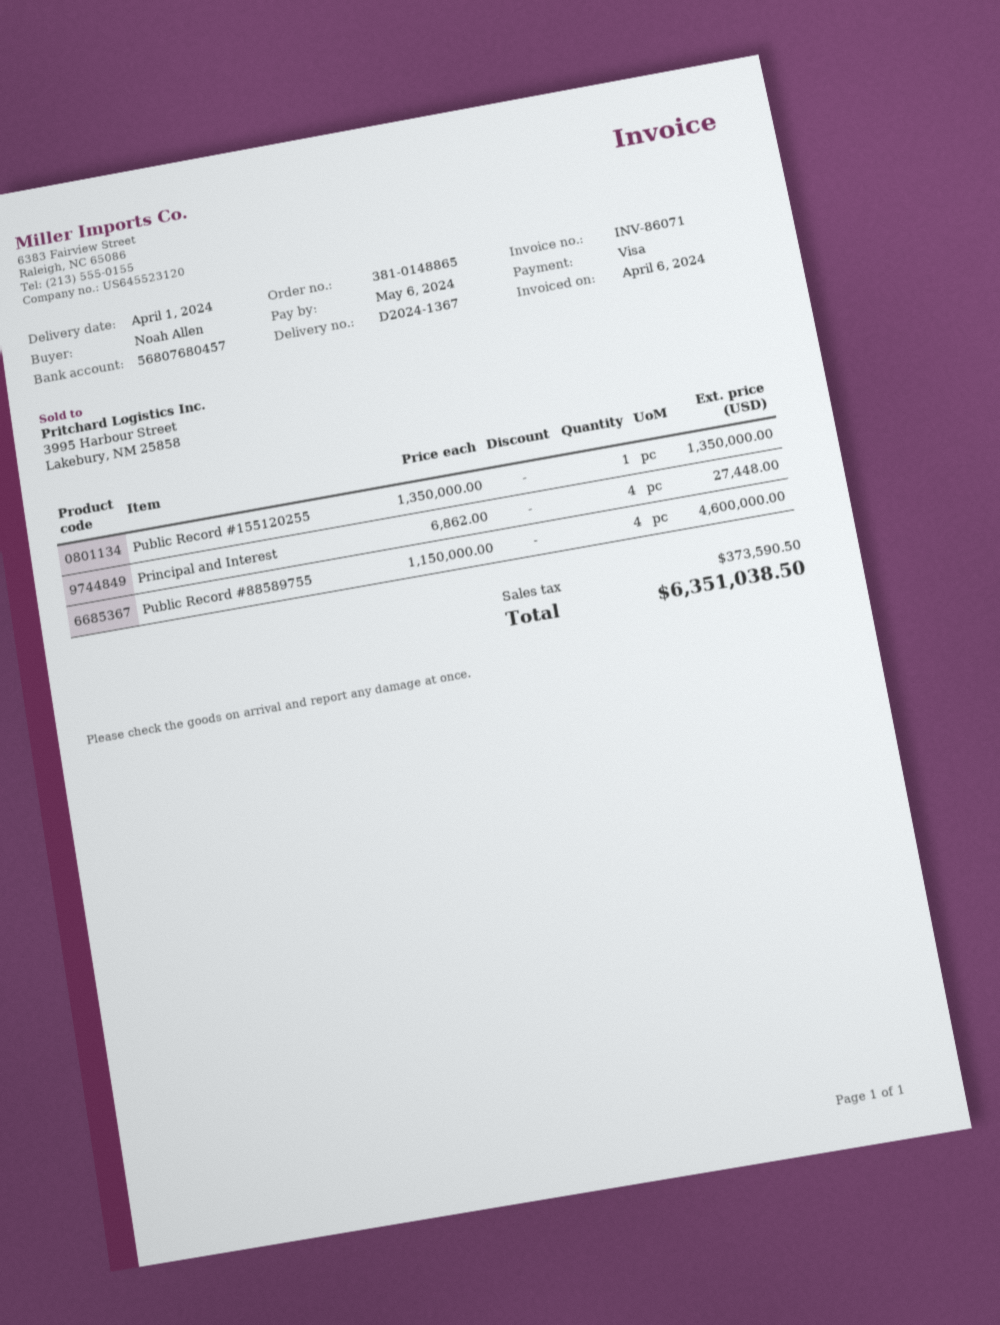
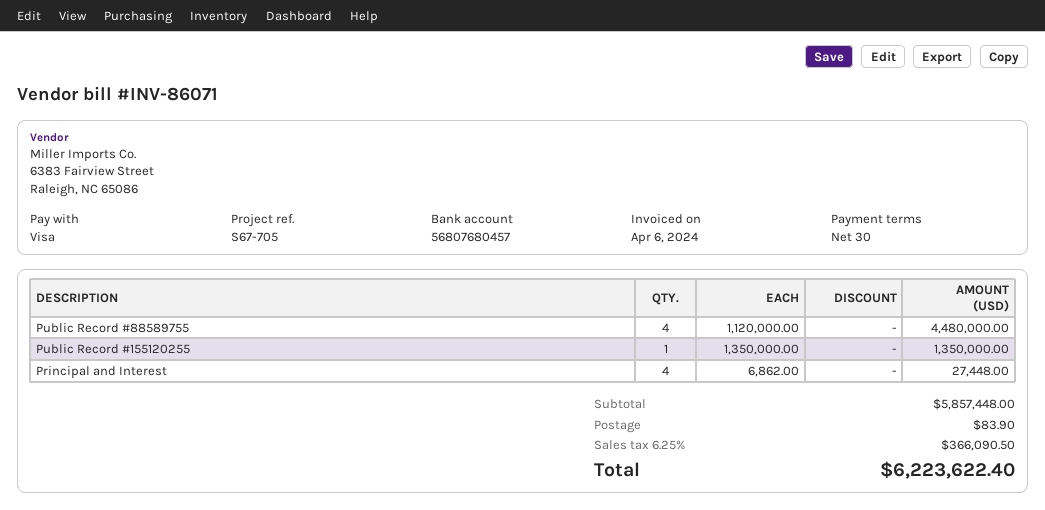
Public Record #88589755: 4 x 1150000.00 = 4600000.00 -> 4 x 1120000.00 = 4480000.00
shipping: none -> 83.90
tax: 373590.50 -> 366090.50
total: 6351038.50 -> 6223622.40

